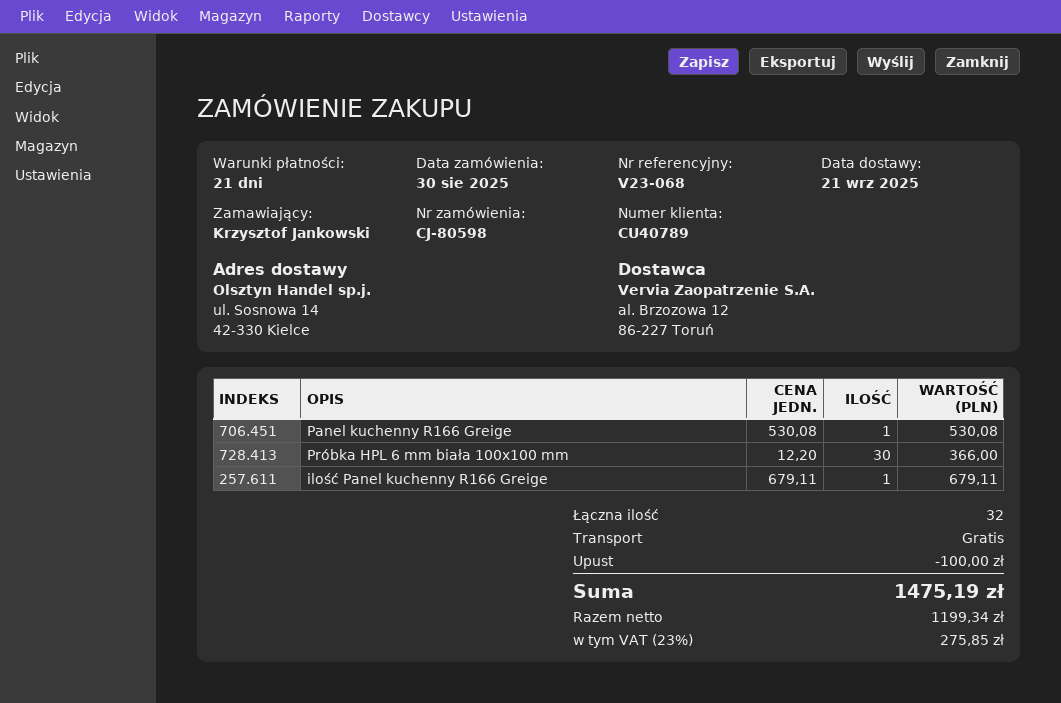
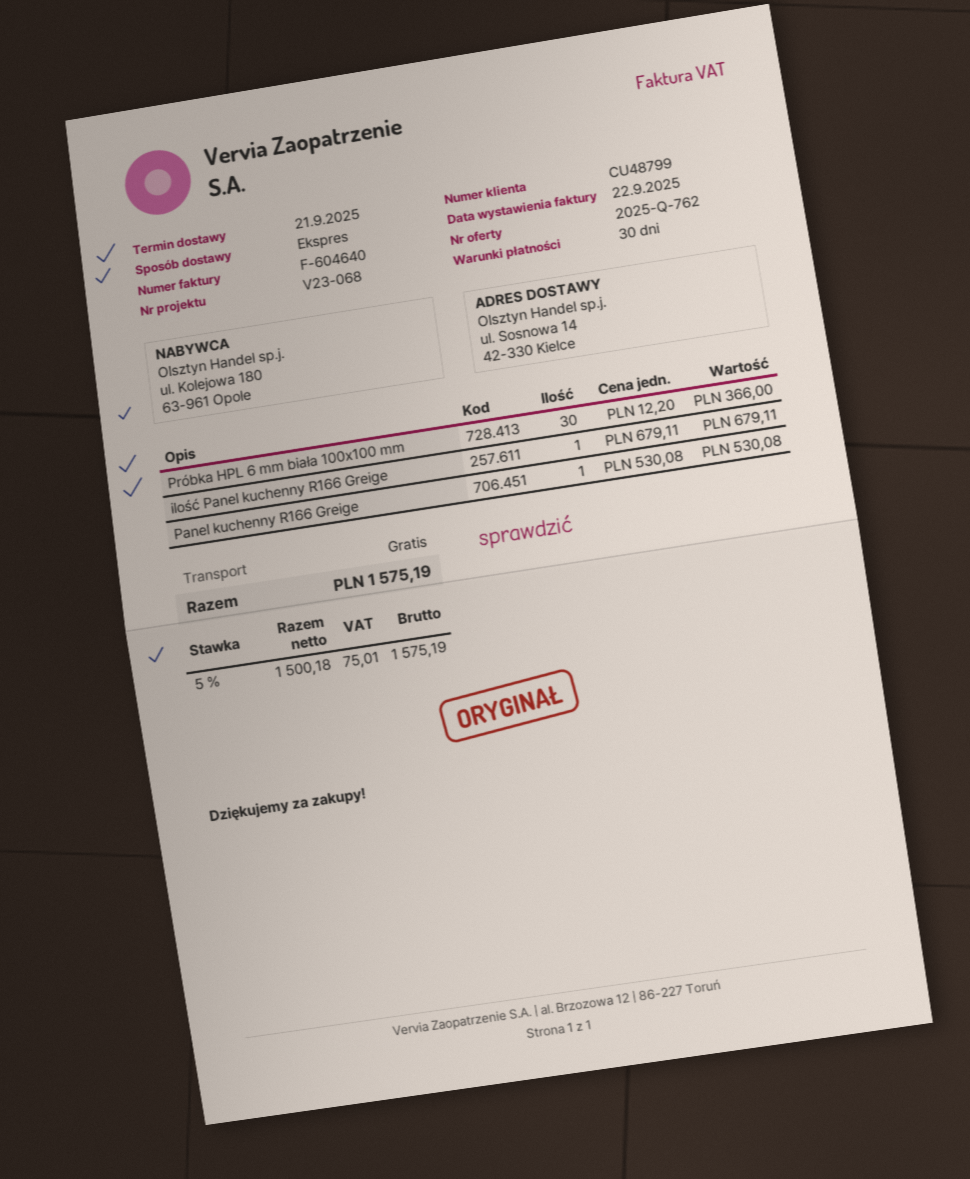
payment terms: 21 days -> 30 days
customer number: CU40789 -> CU48799
discount: 100.00 -> none
net: 1199.34 -> 1500.18
tax: 23% = 275.85 -> 5% = 75.01
total: 1475.19 -> 1575.19

